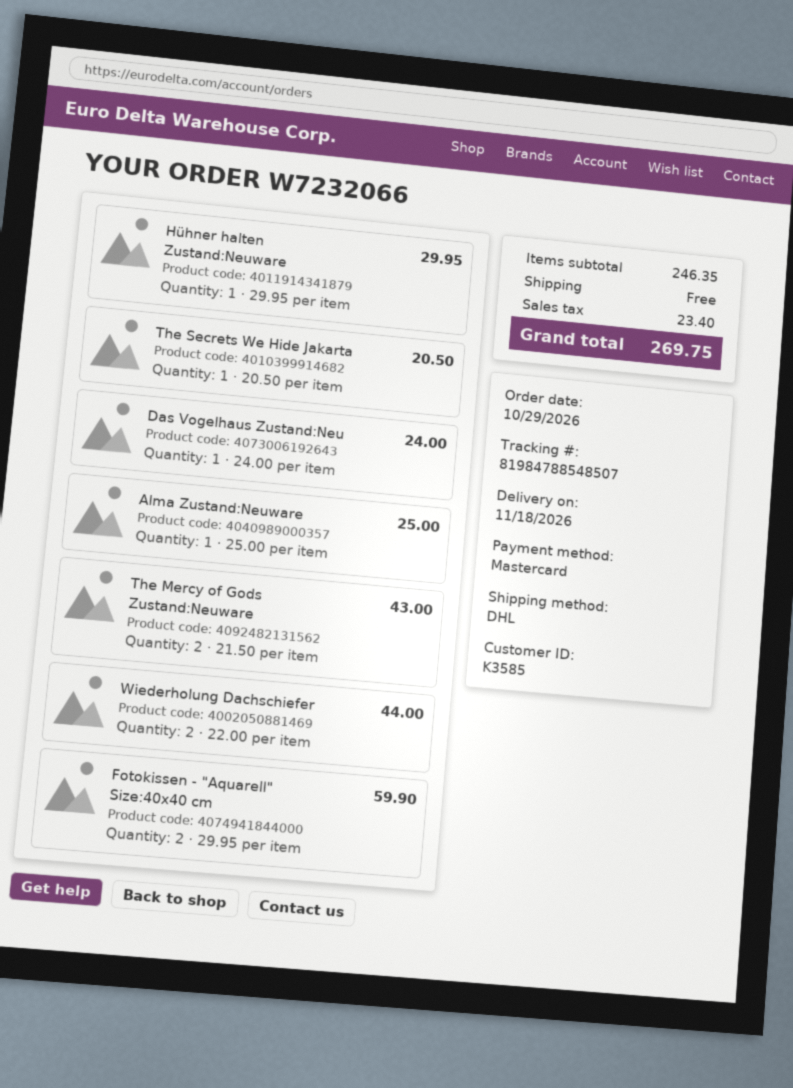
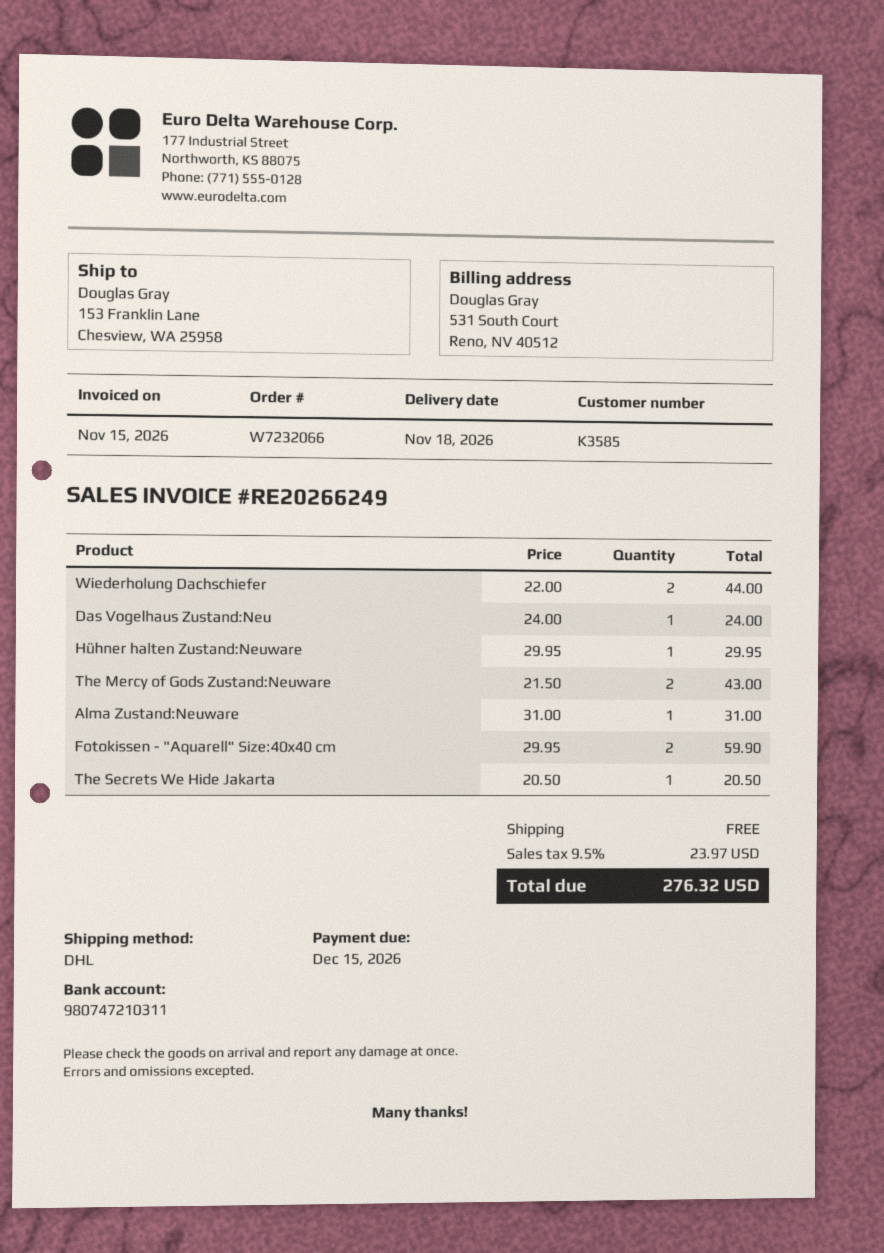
Alma Zustand:Neuware: 1 x 25.00 = 25.00 -> 1 x 31.00 = 31.00
tax: 23.40 -> 23.97
total: 269.75 -> 276.32

